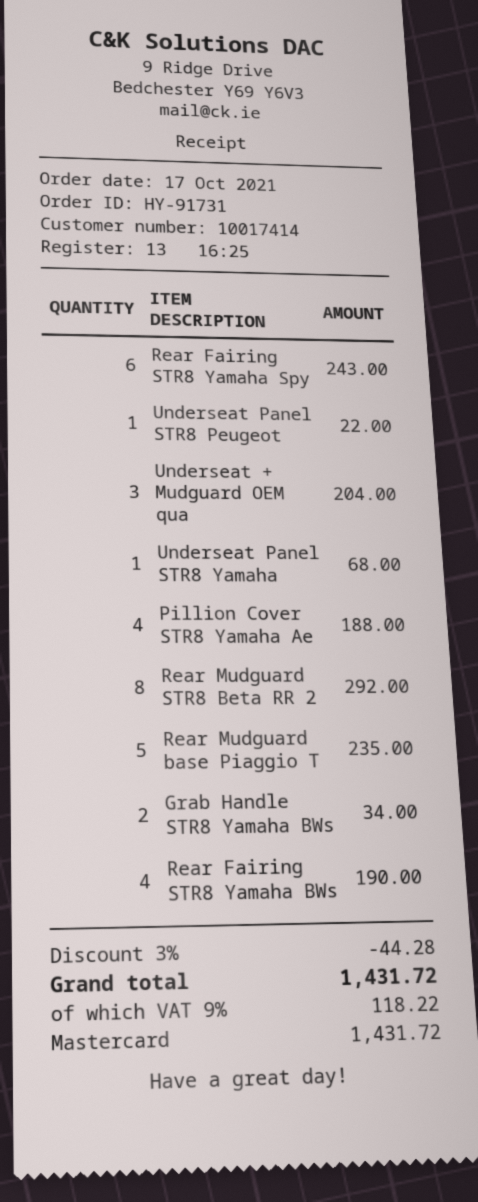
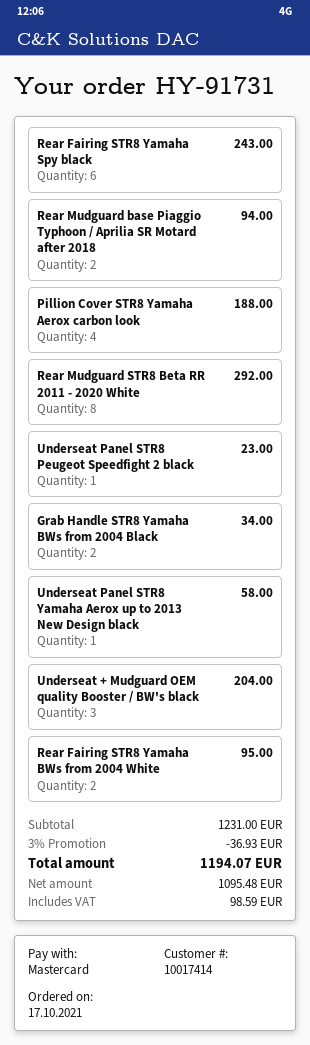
Underseat Panel STR8 Peugeot: 1 for 22.00 -> 1 for 23.00
Underseat Panel STR8 Yamaha: 1 for 68.00 -> 1 for 58.00
Rear Mudguard base Piaggio T: 5 for 235.00 -> 2 for 94.00
Rear Fairing STR8 Yamaha BWs: 4 for 190.00 -> 2 for 95.00
discount: 3% = 44.28 -> 3% = 36.93
tax: 118.22 -> 98.59
total: 1431.72 -> 1194.07

